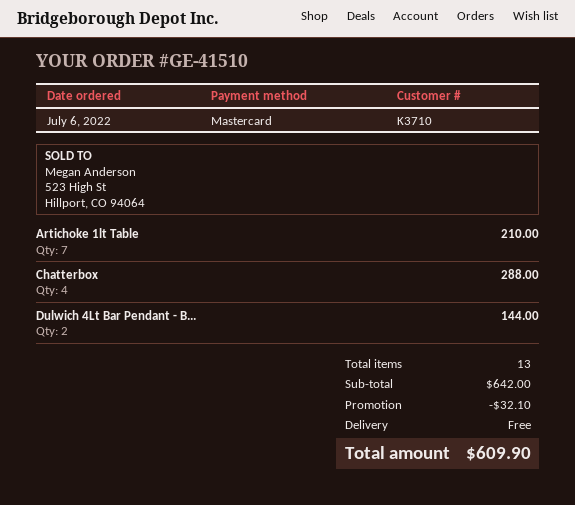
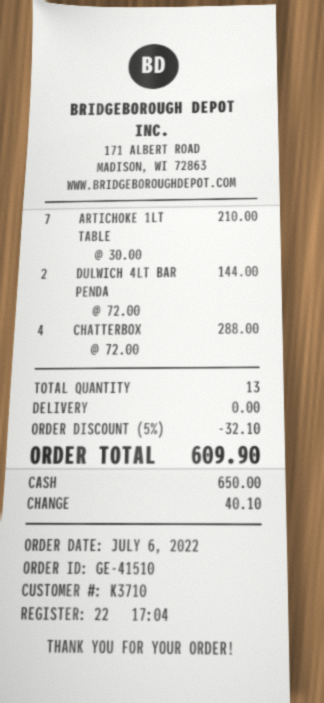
payment method: Mastercard -> cash

